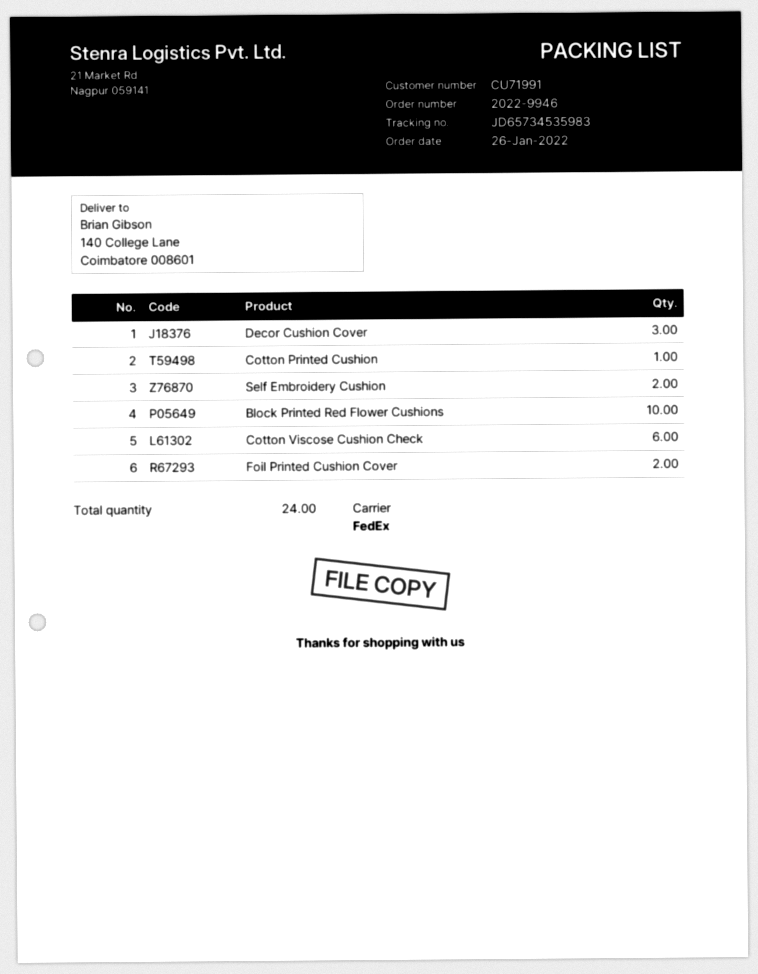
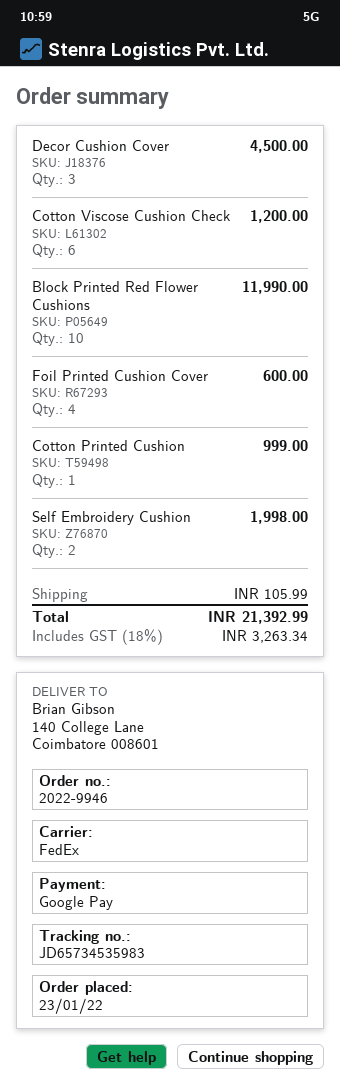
order date: 2022-01-26 -> 2022-01-23
Foil Printed Cushion Cover: 2 -> 4

